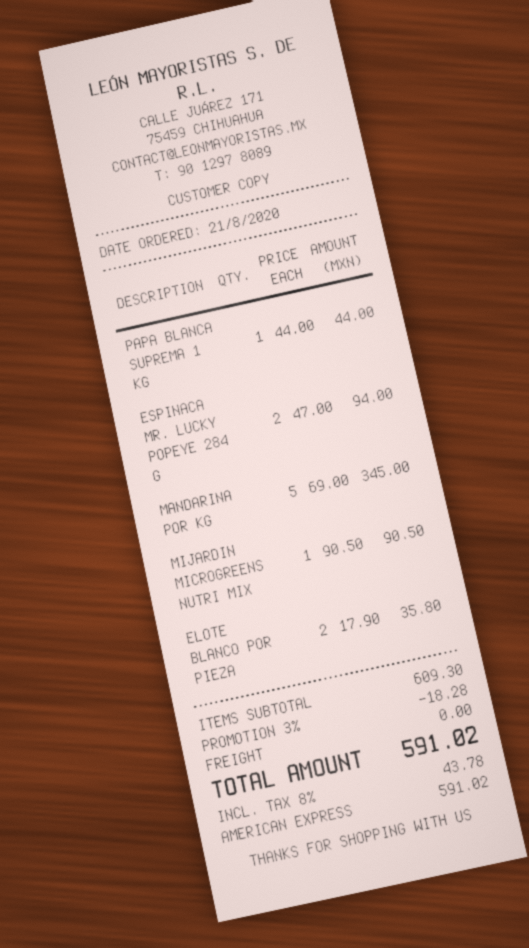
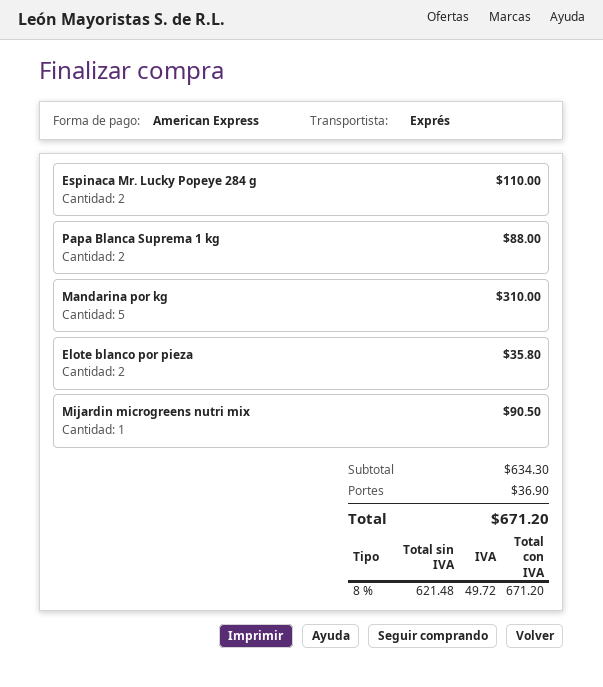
PAPA BLANCA SUPREMA 1 KG: 1 for 44.00 -> 2 for 88.00
ESPINACA MR. LUCKY POPEYE 284 G: 2 for 94.00 -> 2 for 110.00
MANDARINA POR KG: 5 for 345.00 -> 5 for 310.00
subtotal: 609.30 -> 634.30
discount: 3% = 18.28 -> none
shipping: 0.00 -> 36.90
tax: 8% = 43.78 -> 8% = 49.72
total: 591.02 -> 671.20

